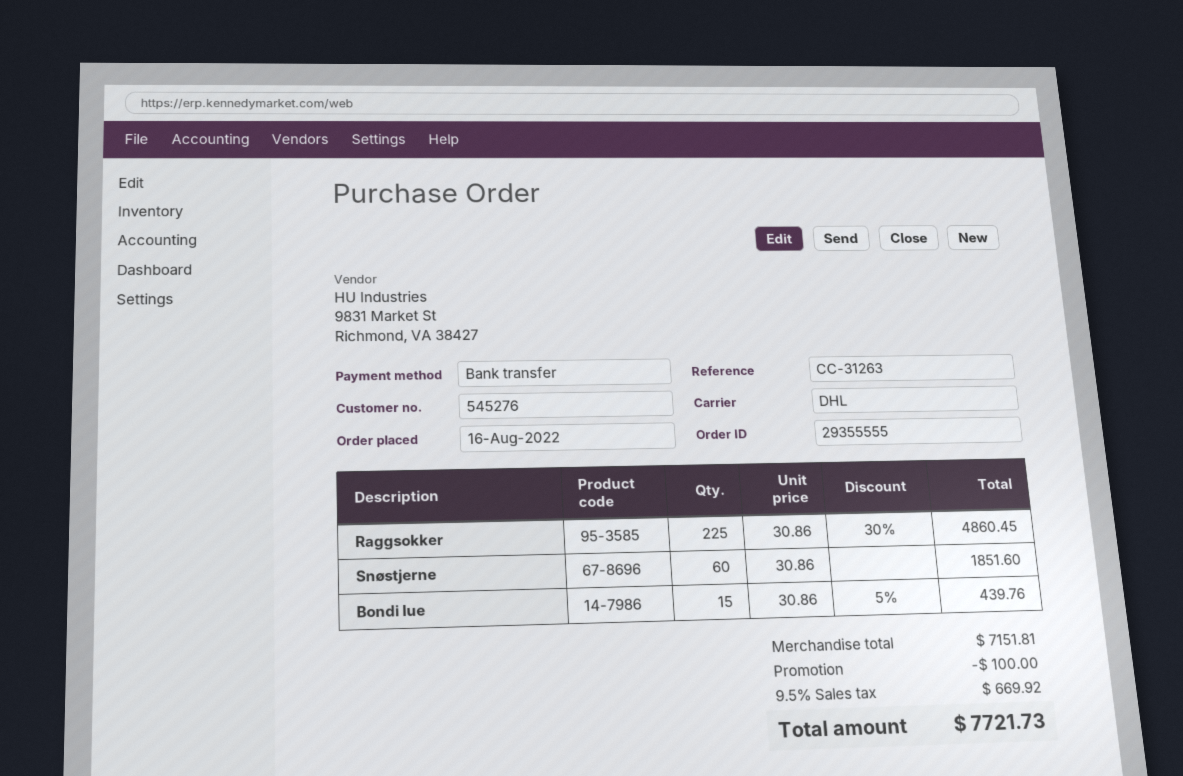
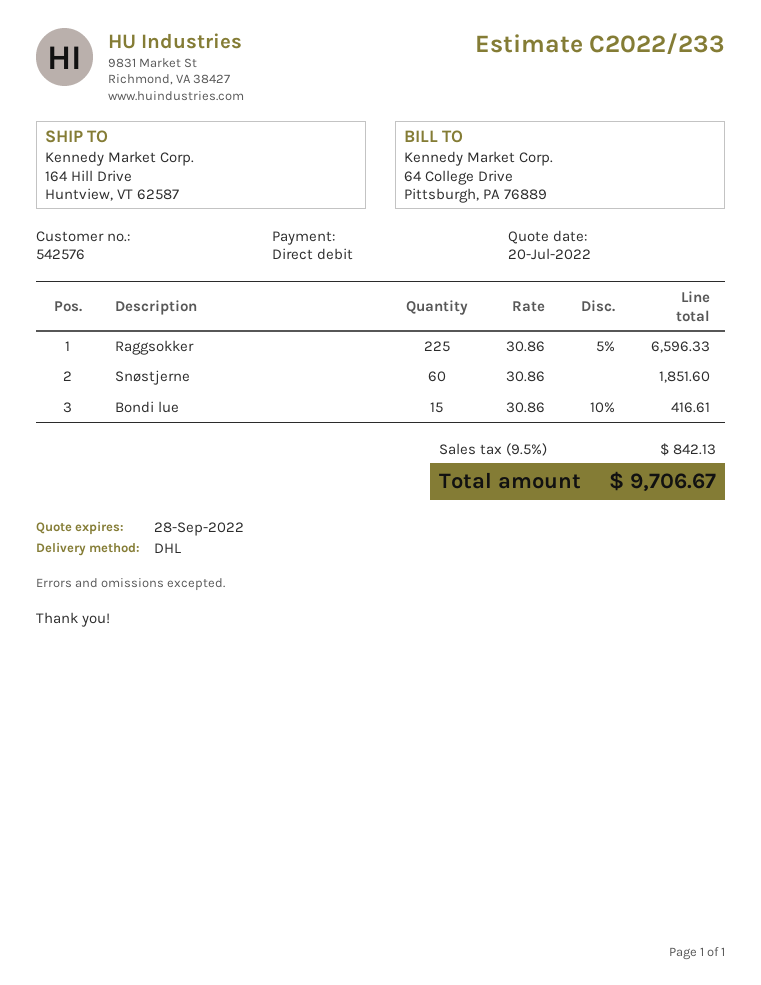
customer number: 545276 -> 542576
payment method: bank transfer -> direct debit
Raggsokker: 225 x 30.86 - 30% = 4860.45 -> 225 x 30.86 - 5% = 6596.33
Bondi lue: 15 x 30.86 - 5% = 439.76 -> 15 x 30.86 - 10% = 416.61
discount: 100.00 -> none
tax: 9.5% = 669.92 -> 9.5% = 842.13
total: 7721.73 -> 9706.67

